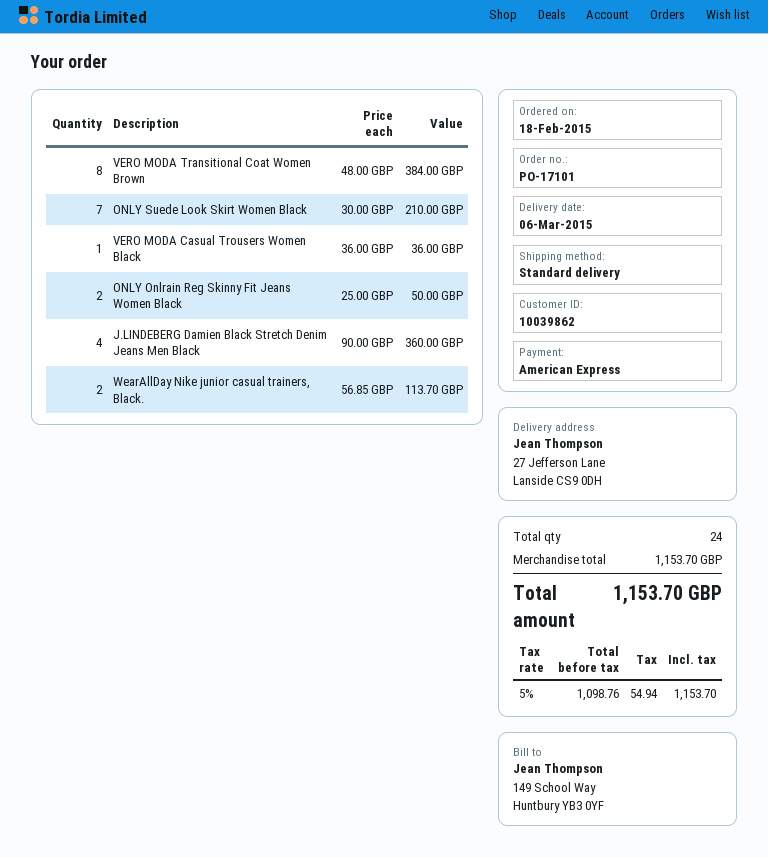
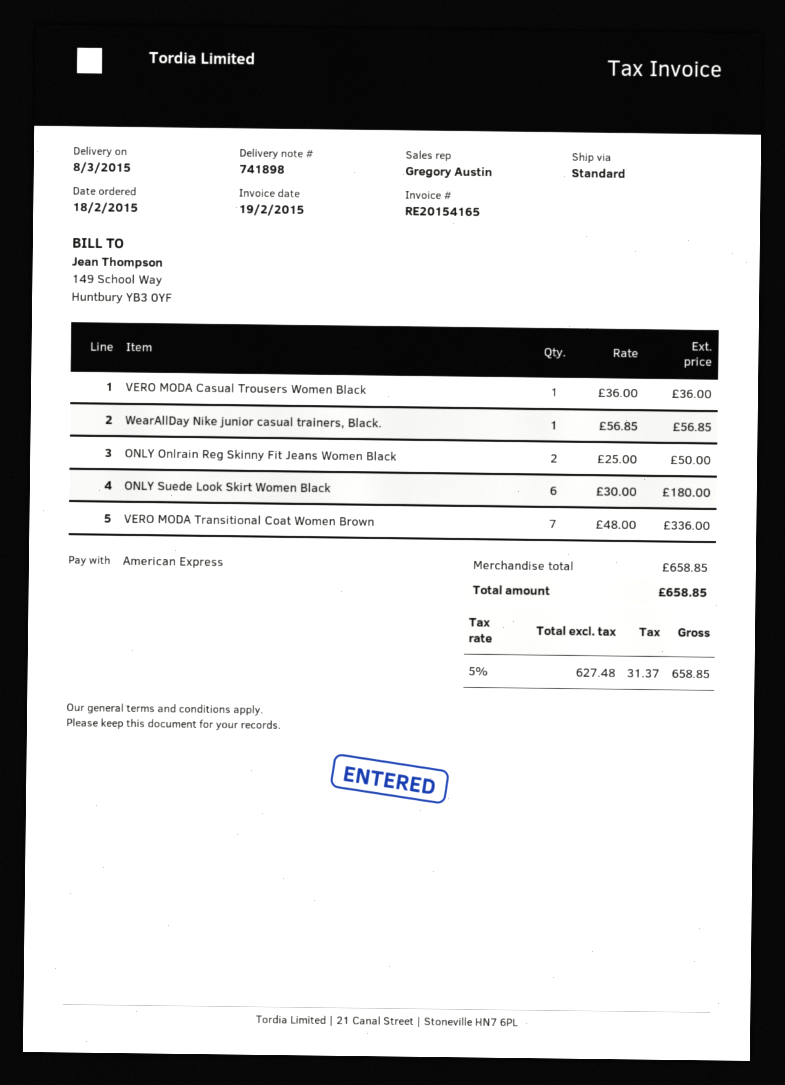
delivery date: 2015-03-06 -> 2015-03-08
VERO MODA Transitional Coat Women Brown: 8 x 48.00 = 384.00 -> 7 x 48.00 = 336.00
ONLY Suede Look Skirt Women Black: 7 x 30.00 = 210.00 -> 6 x 30.00 = 180.00
J.LINDEBERG Damien Black Stretch Denim Jeans Men Black: 4 x 90.00 = 360.00 -> none
WearAllDay Nike junior casual trainers, Black.: 2 x 56.85 = 113.70 -> 1 x 56.85 = 56.85
subtotal: 1153.70 -> 658.85
net: 1098.76 -> 627.48
tax: 5% = 54.94 -> 5% = 31.37
total: 1153.70 -> 658.85

